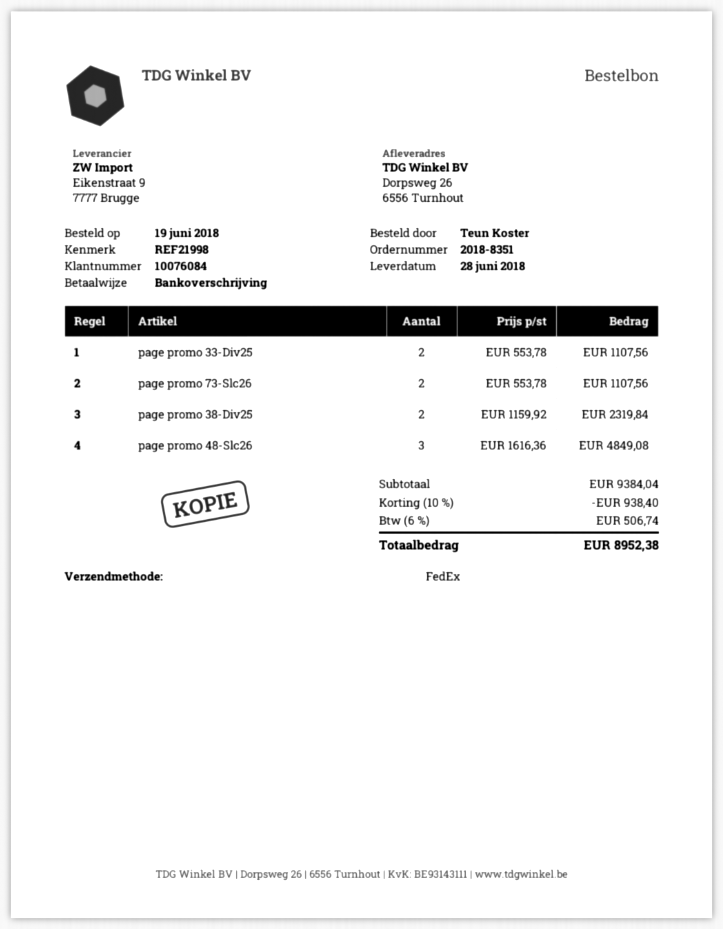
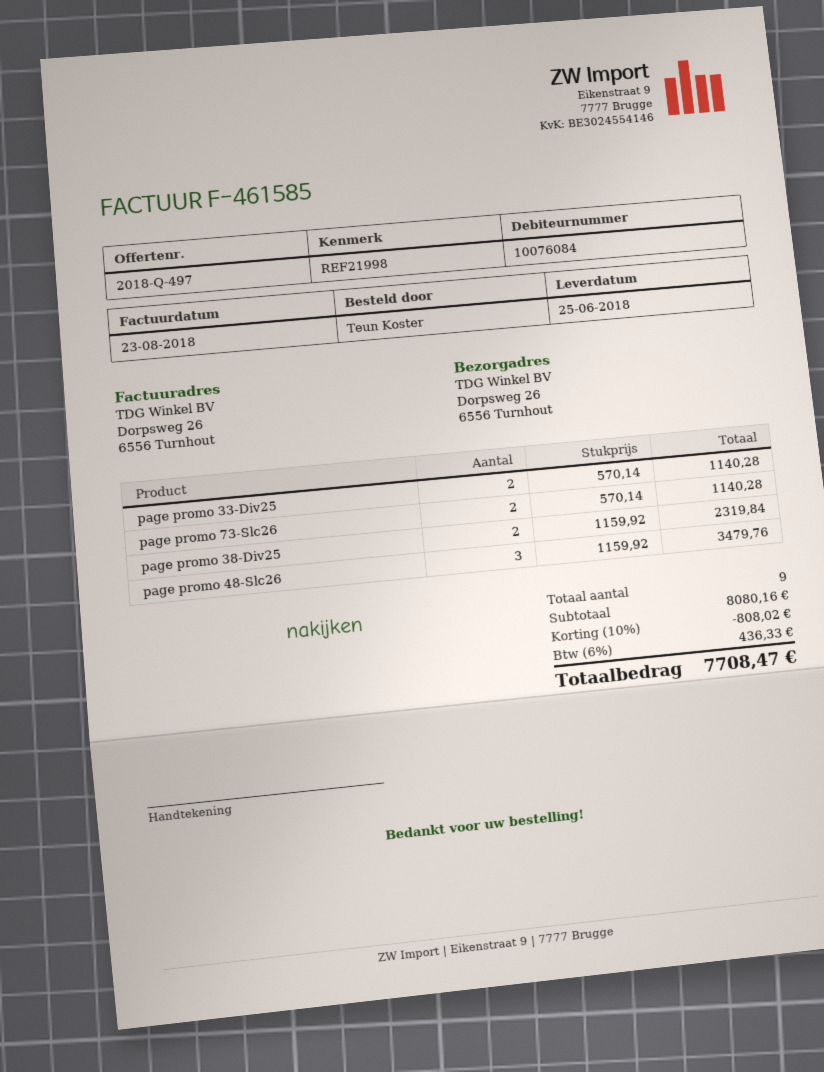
delivery date: 2018-06-28 -> 2018-06-25
page promo 33-Div25: 2 x 553.78 = 1107.56 -> 2 x 570.14 = 1140.28
page promo 73-Slc26: 2 x 553.78 = 1107.56 -> 2 x 570.14 = 1140.28
page promo 48-Slc26: 3 x 1616.36 = 4849.08 -> 3 x 1159.92 = 3479.76
subtotal: 9384.04 -> 8080.16
discount: 10% = 938.40 -> 10% = 808.02
tax: 6% = 506.74 -> 6% = 436.33
total: 8952.38 -> 7708.47

